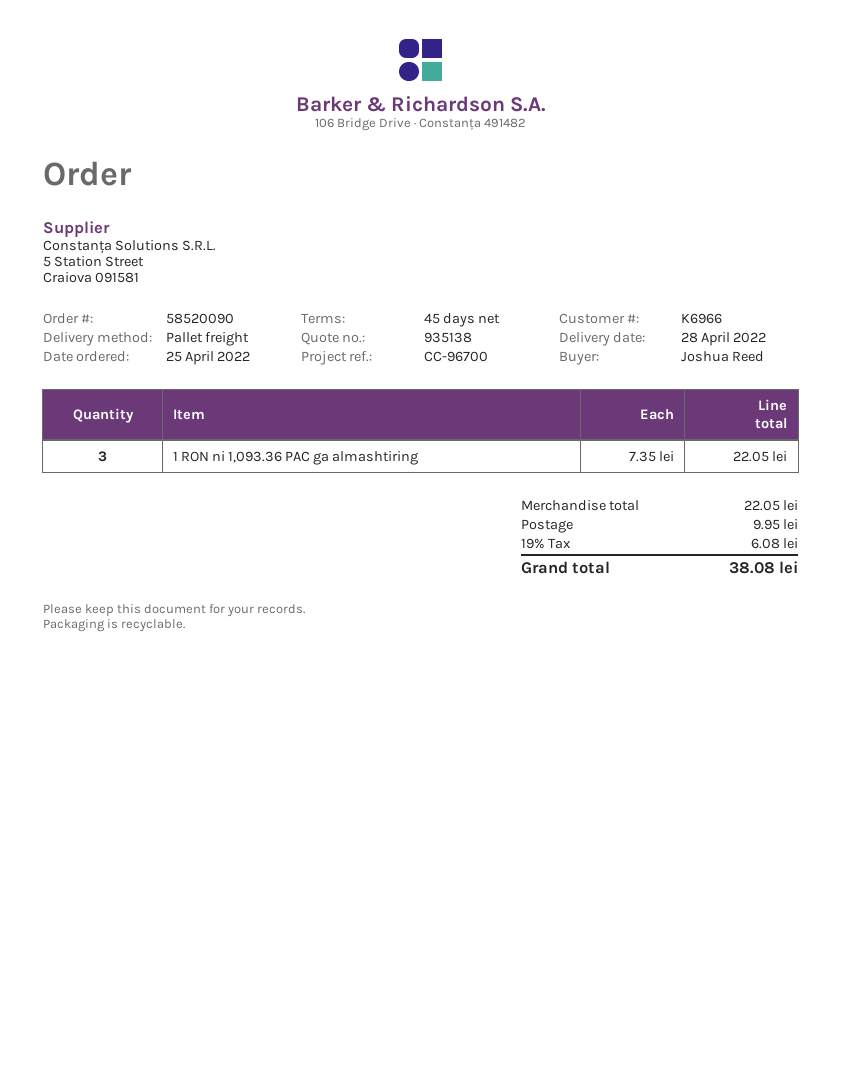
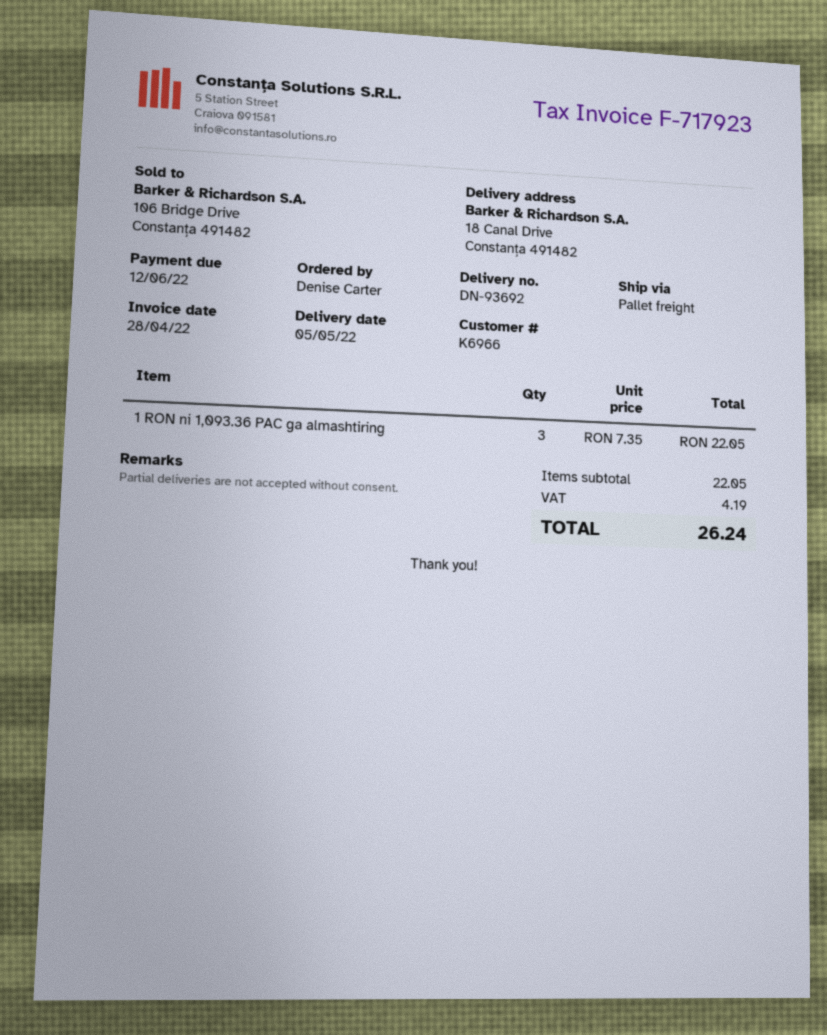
delivery date: 2022-04-28 -> 2022-05-05
ordered by: Joshua Reed -> Denise Carter
shipping: 9.95 -> none
tax: 6.08 -> 4.19
total: 38.08 -> 26.24

